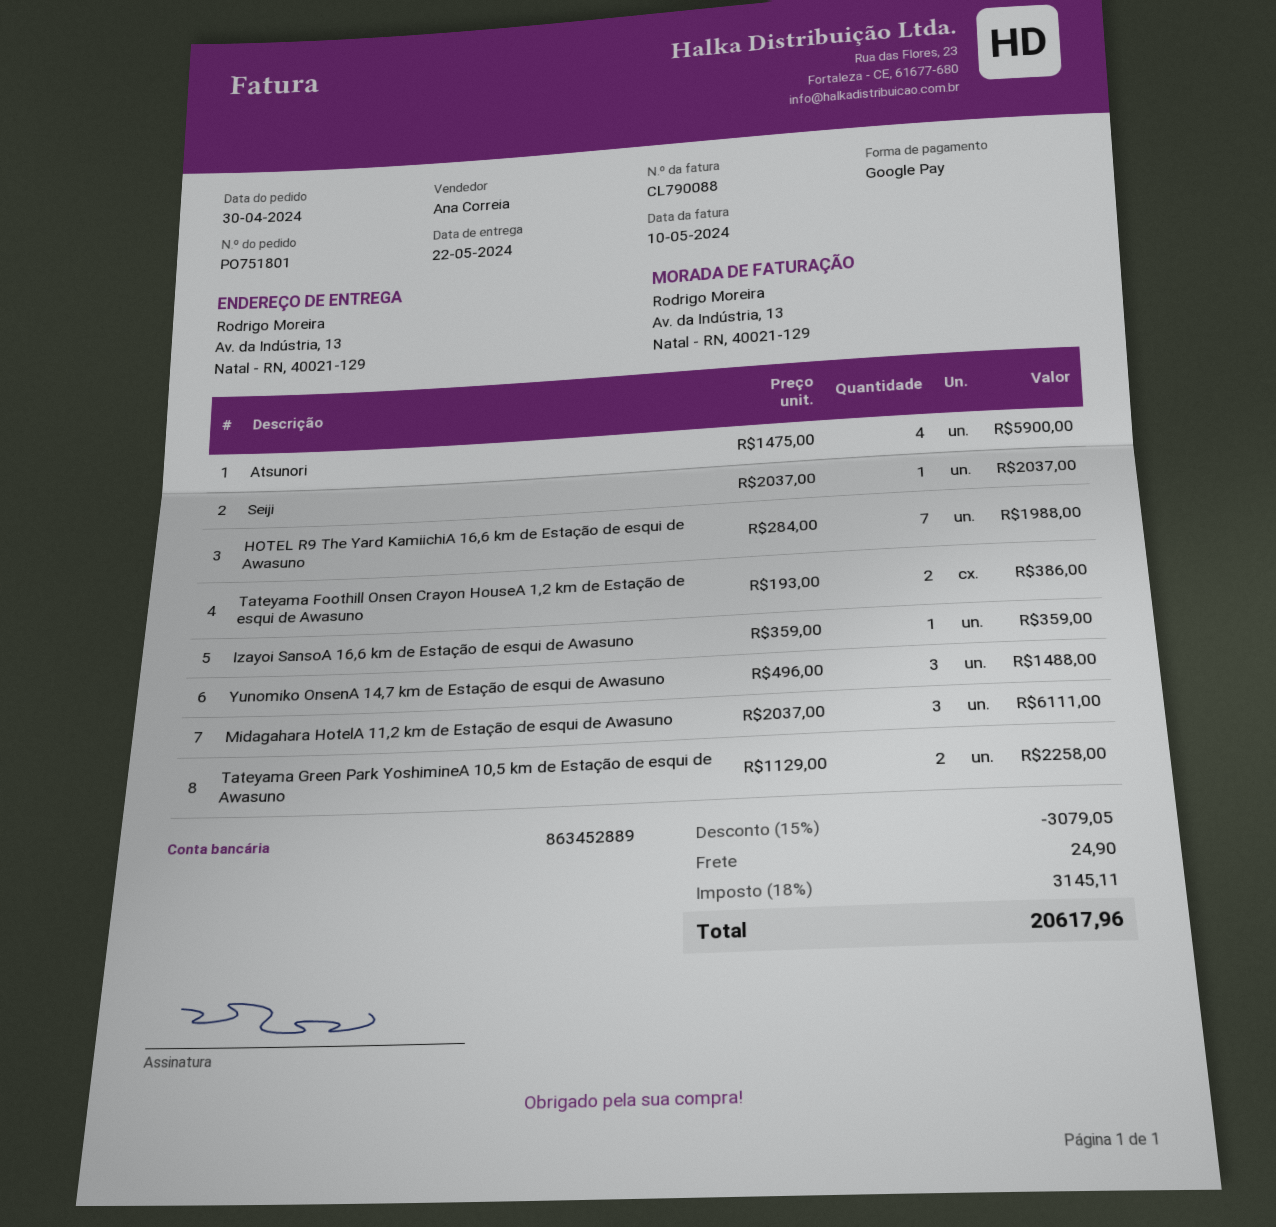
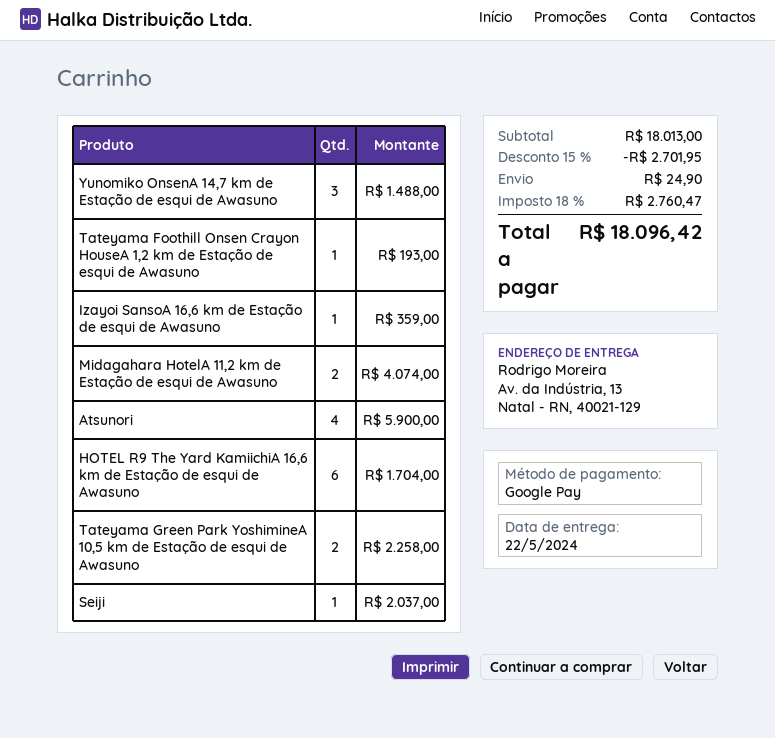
HOTEL R9 The Yard KamiichiA 16,6 km de Estação de esqui de Awasuno: 7 for 1988.00 -> 6 for 1704.00
Tateyama Foothill Onsen Crayon HouseA 1,2 km de Estação de esqui de Awasuno: 2 for 386.00 -> 1 for 193.00
Midagahara HotelA 11,2 km de Estação de esqui de Awasuno: 3 for 6111.00 -> 2 for 4074.00
discount: 15% = 3079.05 -> 15% = 2701.95
tax: 18% = 3145.11 -> 18% = 2760.47
total: 20617.96 -> 18096.42

